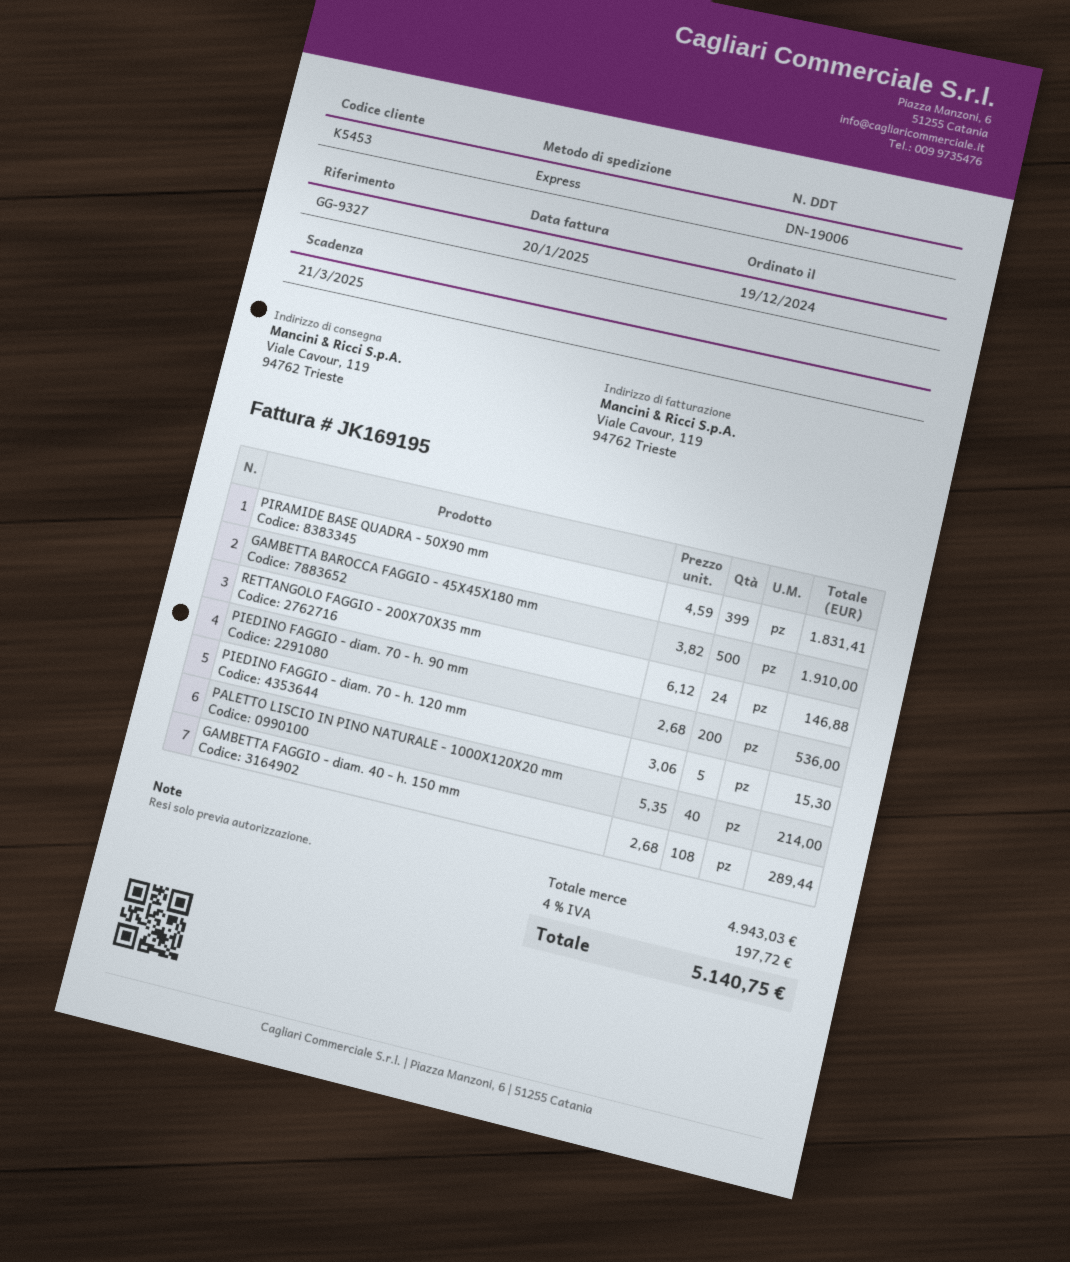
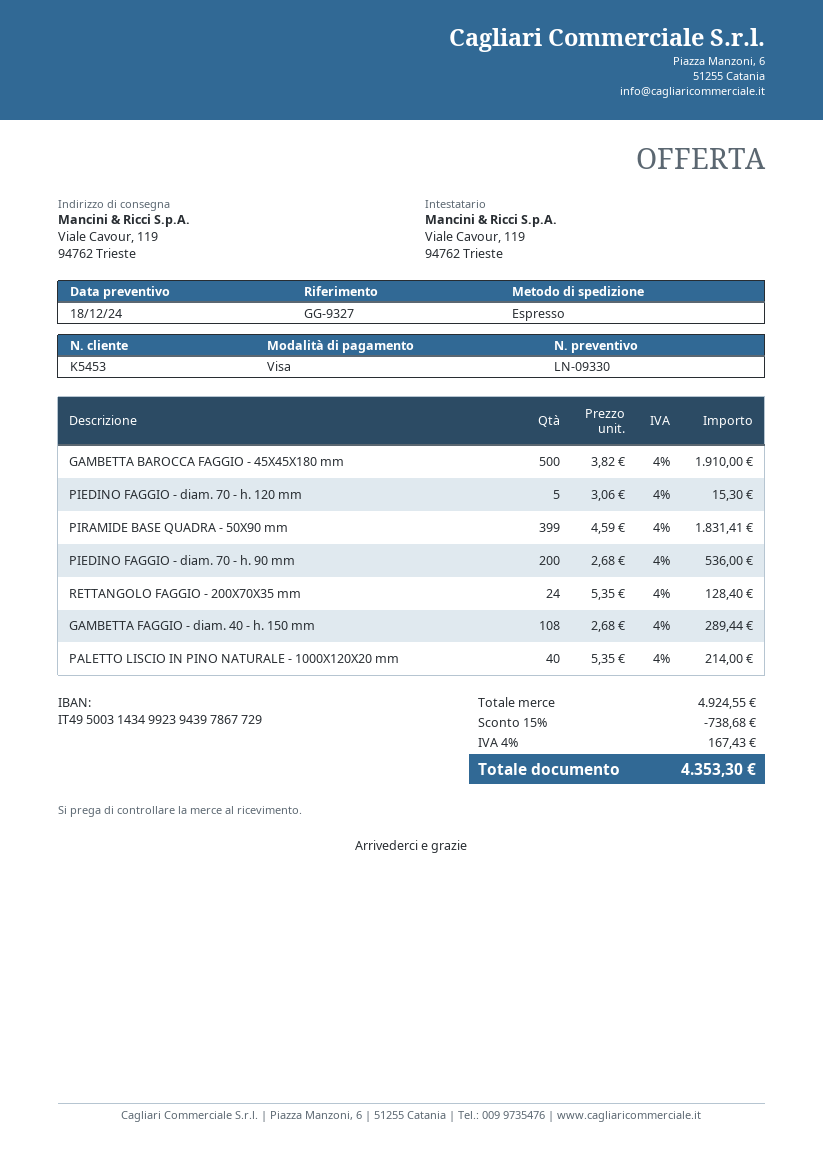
RETTANGOLO FAGGIO - 200X70X35 mm: 24 x 6.12 = 146.88 -> 24 x 5.35 = 128.40
subtotal: 4943.03 -> 4924.55
discount: none -> 15% = 738.68
tax: 4% = 197.72 -> 4% = 167.43
total: 5140.75 -> 4353.30

